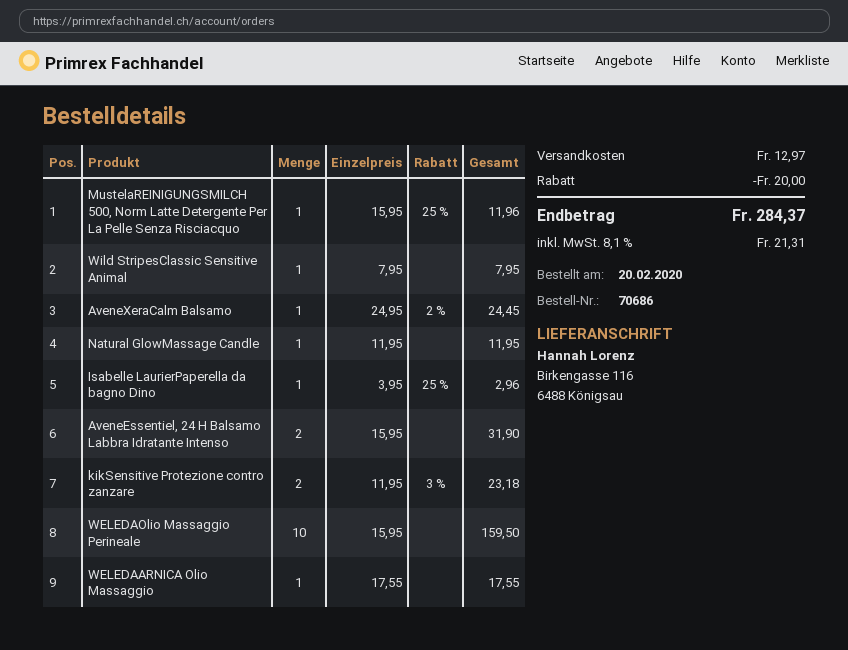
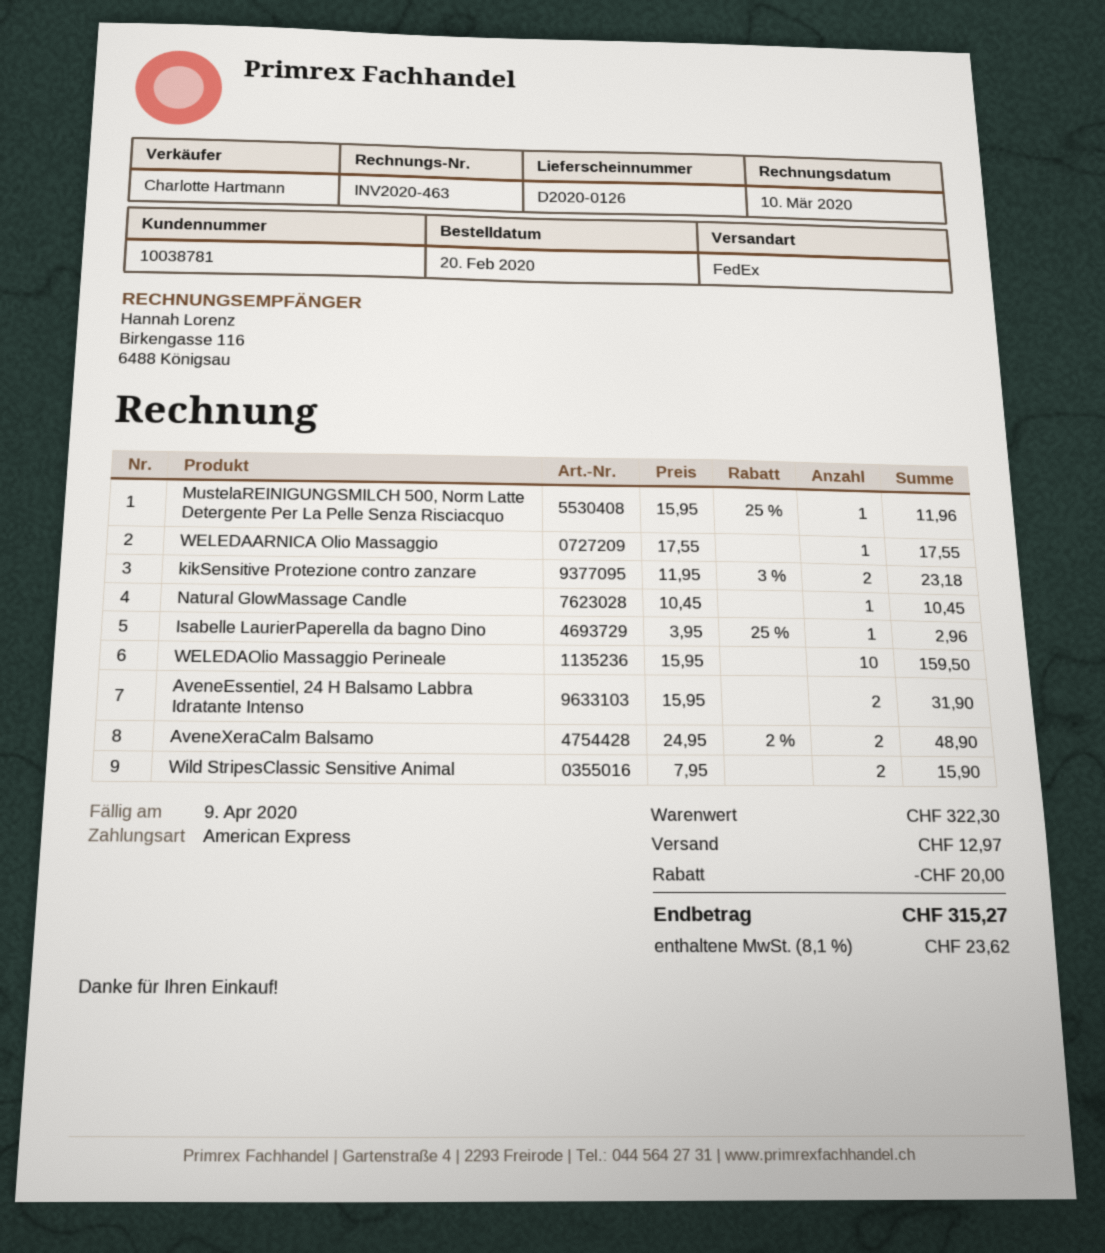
Wild StripesClassic Sensitive Animal: 1 x 7.95 = 7.95 -> 2 x 7.95 = 15.90
AveneXeraCalm Balsamo: 1 x 24.95 - 2% = 24.45 -> 2 x 24.95 - 2% = 48.90
Natural GlowMassage Candle: 1 x 11.95 = 11.95 -> 1 x 10.45 = 10.45
tax: 8.1% = 21.31 -> 8.1% = 23.62
total: 284.37 -> 315.27

